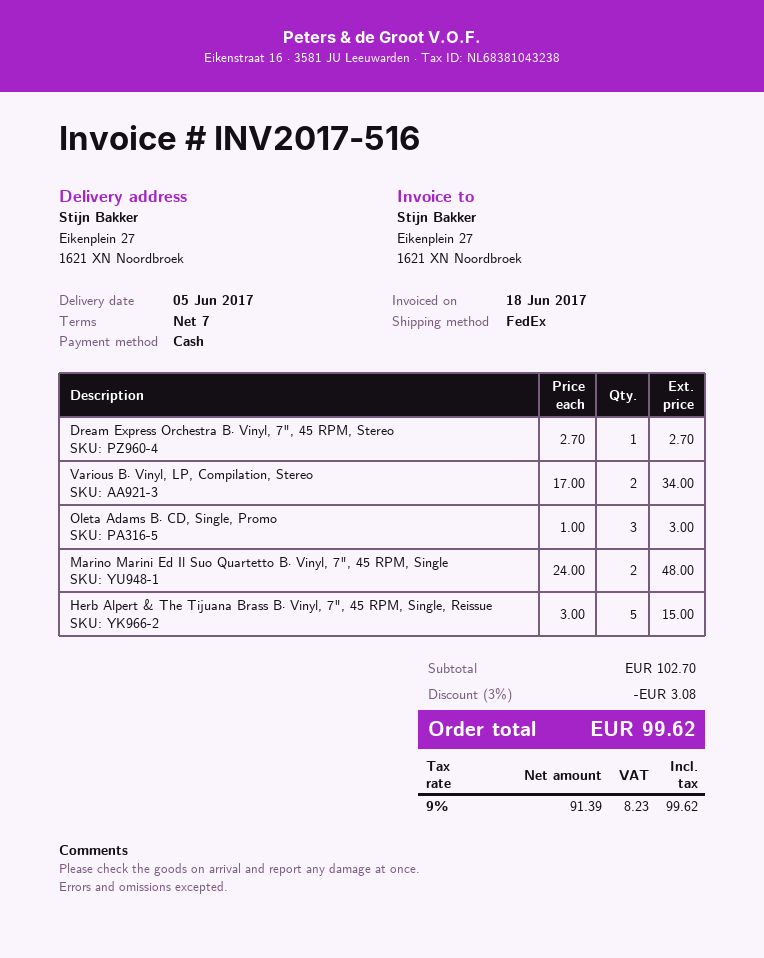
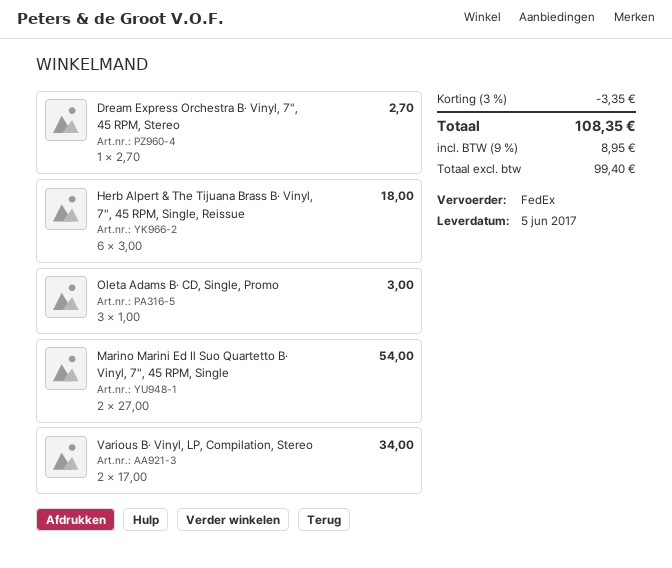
Marino Marini Ed Il Suo Quartetto Β· Vinyl, 7", 45 RPM, Single: 2 x 24.00 = 48.00 -> 2 x 27.00 = 54.00
Herb Alpert & The Tijuana Brass Β· Vinyl, 7", 45 RPM, Single, Reissue: 5 x 3.00 = 15.00 -> 6 x 3.00 = 18.00
discount: 3% = 3.08 -> 3% = 3.35
net: 91.39 -> 99.40
tax: 9% = 8.23 -> 9% = 8.95
total: 99.62 -> 108.35

